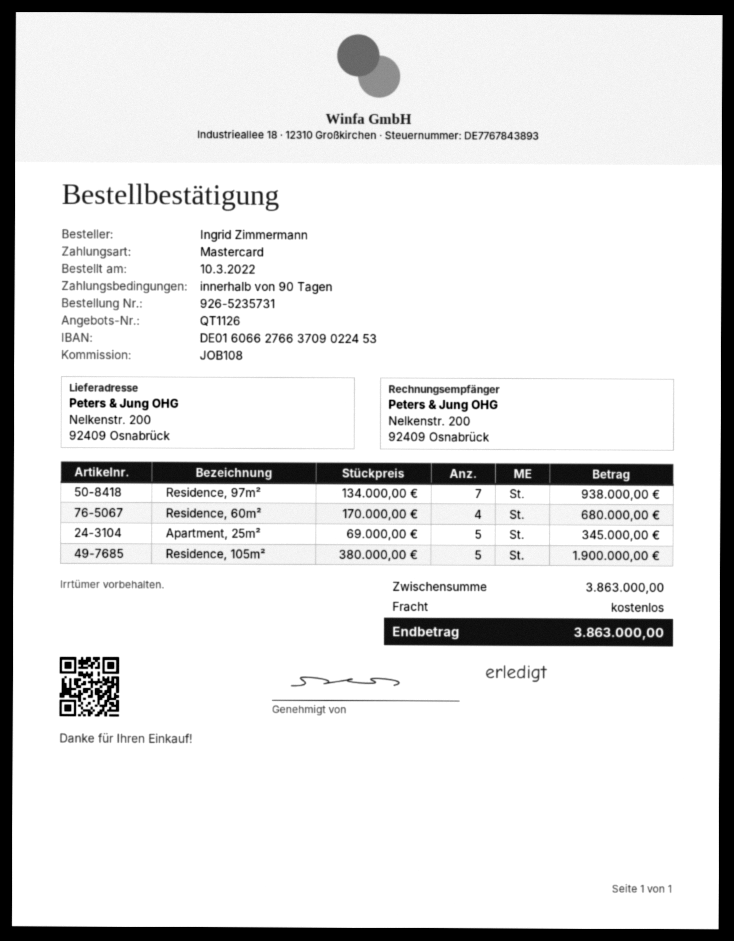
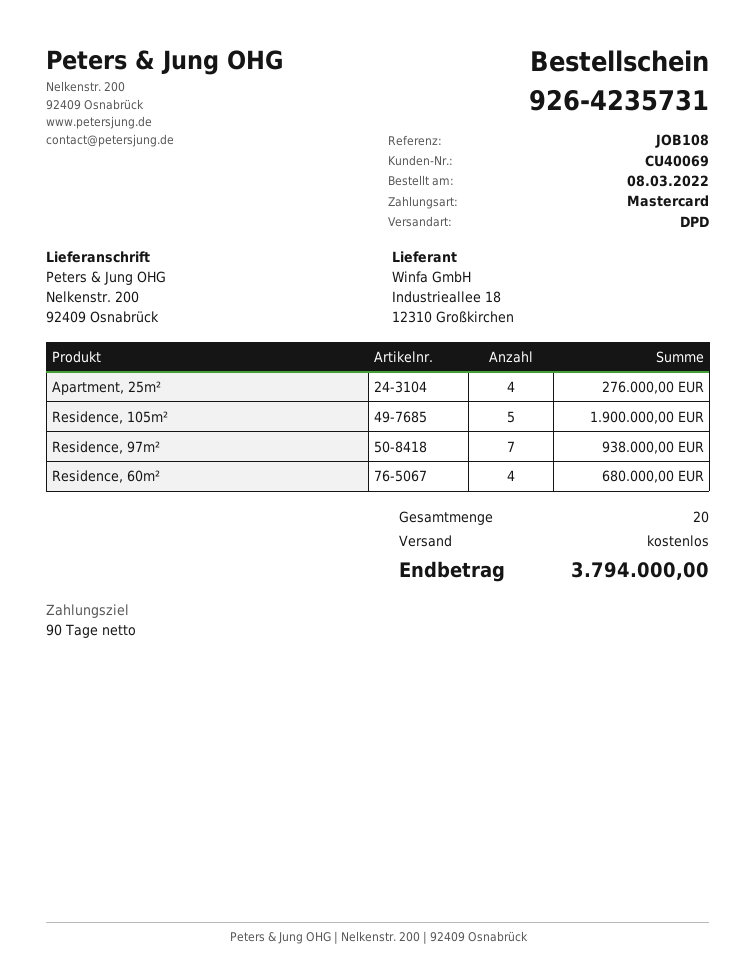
order number: 926-5235731 -> 926-4235731
order date: 2022-03-10 -> 2022-03-08
Apartment, 25m²: 5 for 345000.00 -> 4 for 276000.00
total: 3863000.00 -> 3794000.00

